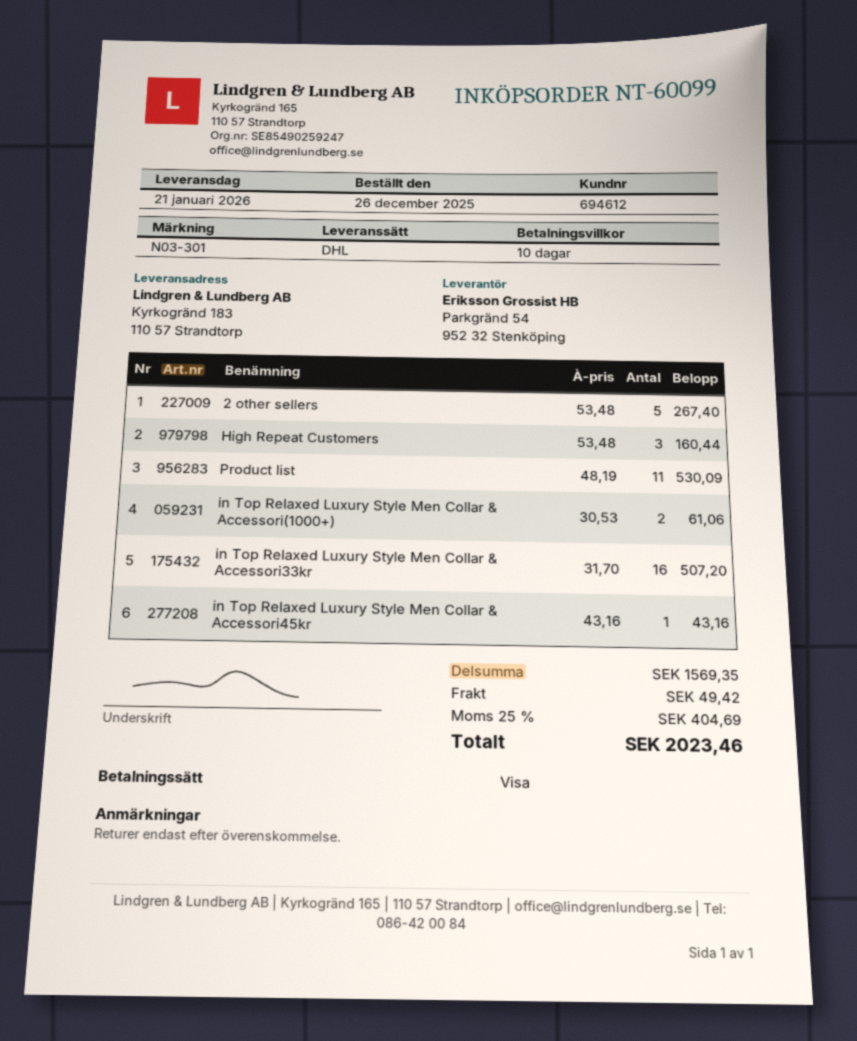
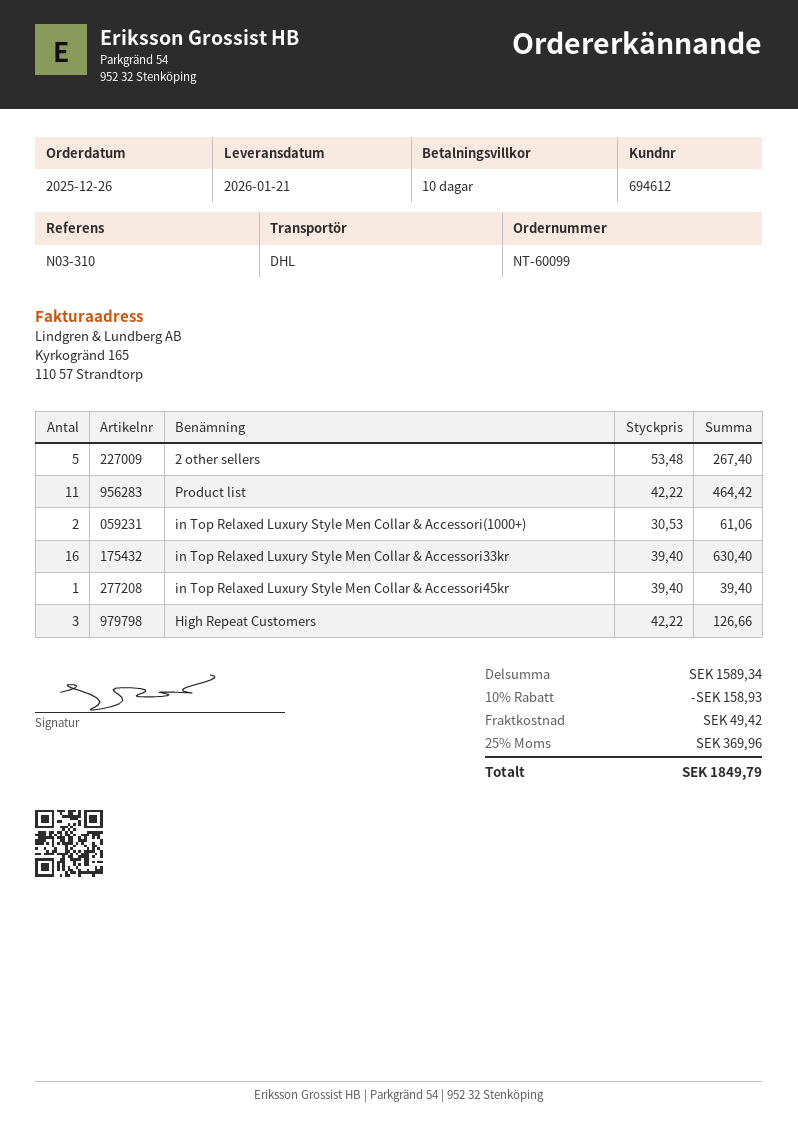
reference: N03-301 -> N03-310
High Repeat Customers: 3 x 53.48 = 160.44 -> 3 x 42.22 = 126.66
Product list: 11 x 48.19 = 530.09 -> 11 x 42.22 = 464.42
in Top Relaxed Luxury Style Men Collar & Accessori33kr: 16 x 31.70 = 507.20 -> 16 x 39.40 = 630.40
in Top Relaxed Luxury Style Men Collar & Accessori45kr: 1 x 43.16 = 43.16 -> 1 x 39.40 = 39.40
subtotal: 1569.35 -> 1589.34
discount: none -> 10% = 158.93
tax: 25% = 404.69 -> 25% = 369.96
total: 2023.46 -> 1849.79

